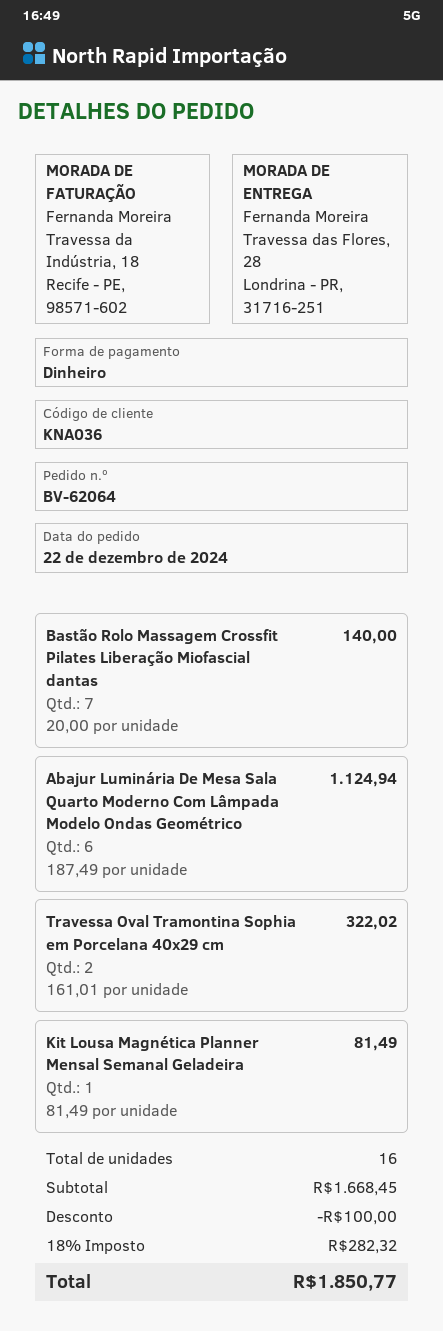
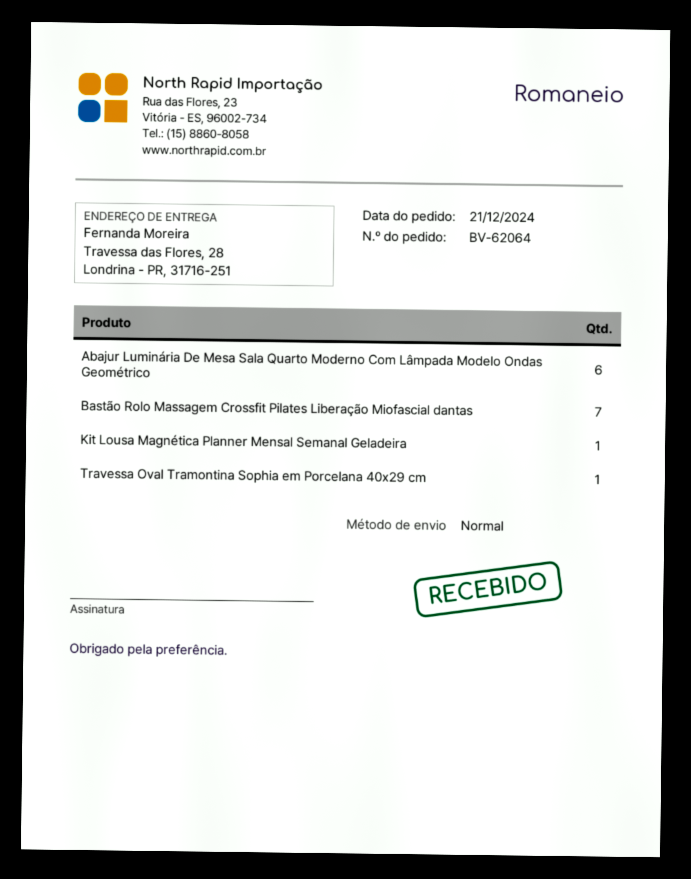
order date: 2024-12-22 -> 2024-12-21
Travessa Oval Tramontina Sophia em Porcelana 40x29 cm: 2 -> 1

